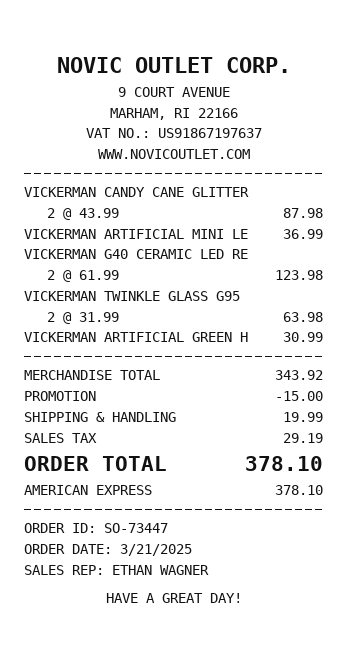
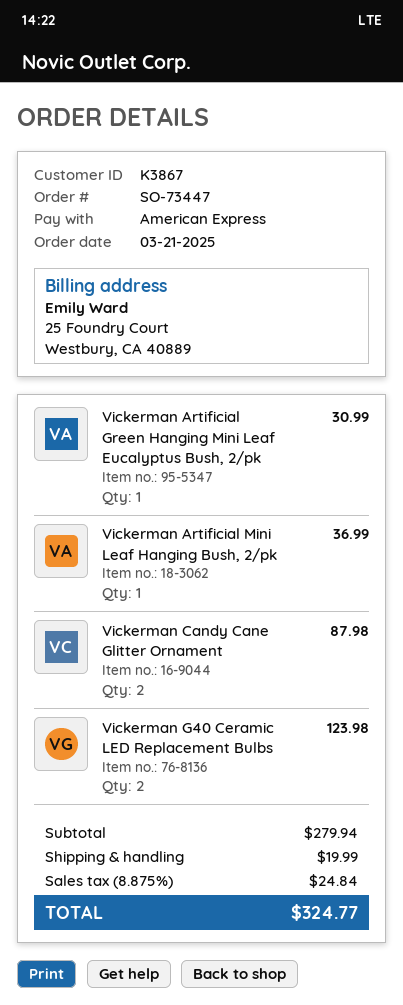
VICKERMAN TWINKLE GLASS G95: 2 for 63.98 -> none
subtotal: 343.92 -> 279.94
discount: 15.00 -> none
tax: 29.19 -> 24.84
total: 378.10 -> 324.77

